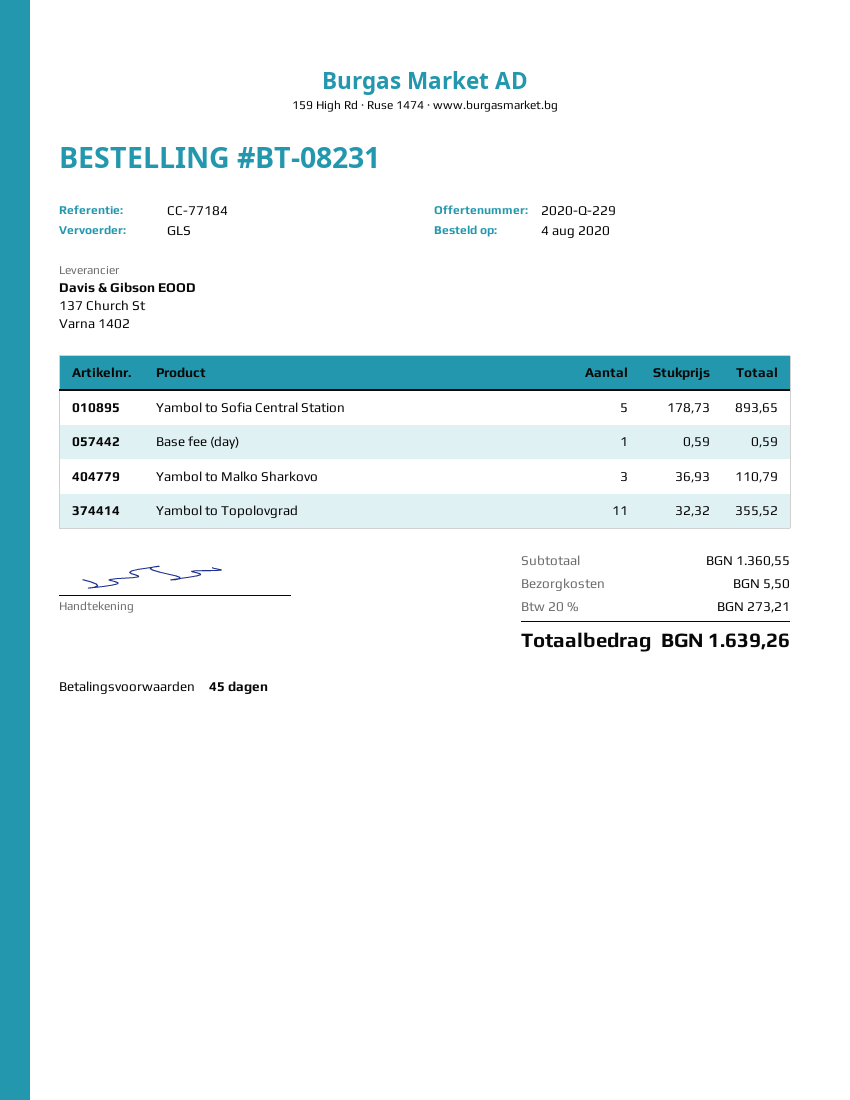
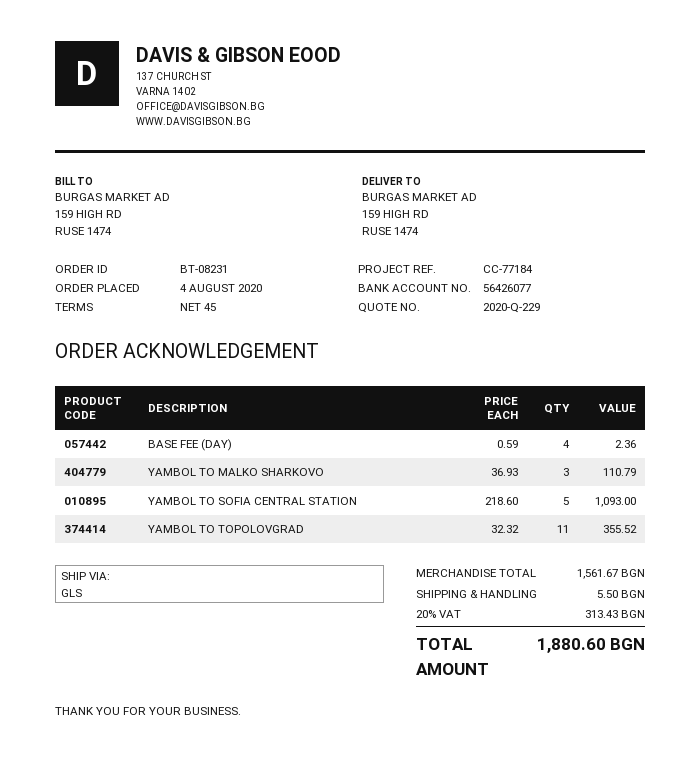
Yambol to Sofia Central Station: 5 x 178.73 = 893.65 -> 5 x 218.60 = 1093.00
Base fee (day): 1 x 0.59 = 0.59 -> 4 x 0.59 = 2.36
subtotal: 1360.55 -> 1561.67
tax: 20% = 273.21 -> 20% = 313.43
total: 1639.26 -> 1880.60

